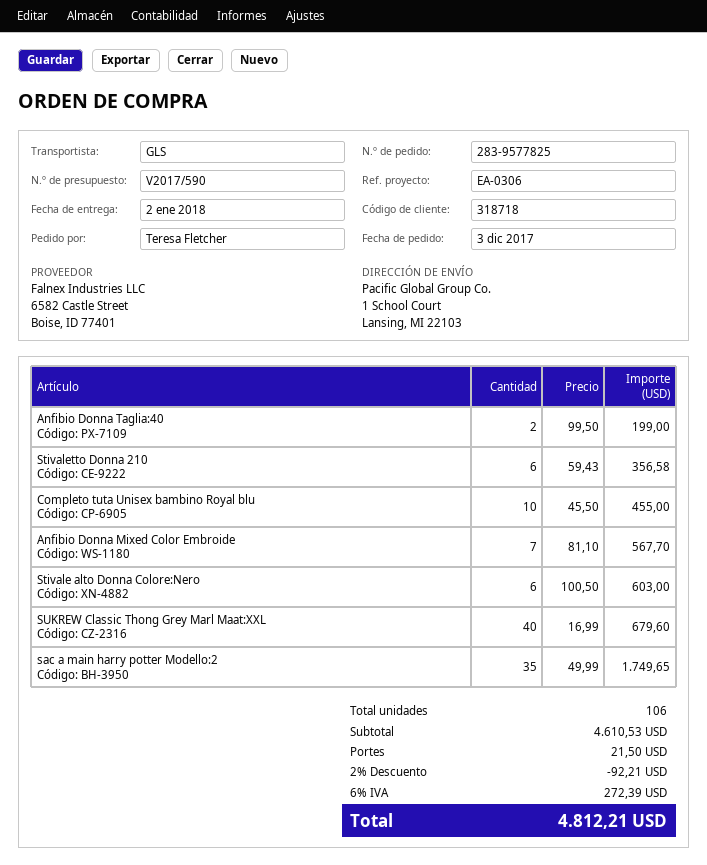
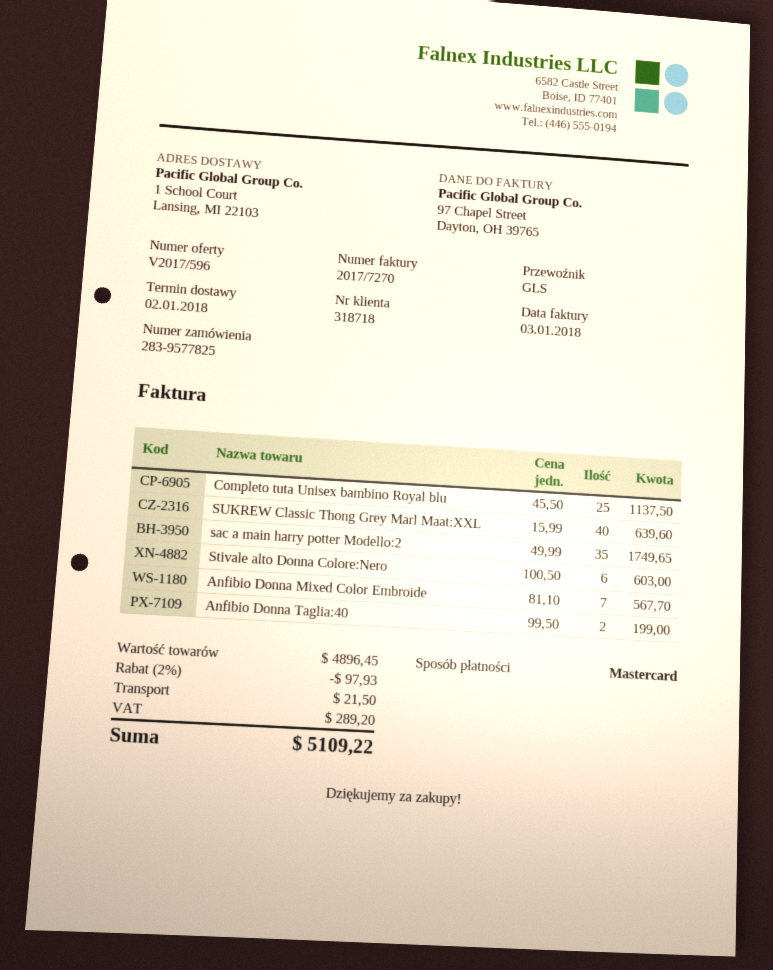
quote number: V2017/590 -> V2017/596
Stivaletto Donna 210: 6 x 59.43 = 356.58 -> none
Completo tuta Unisex bambino Royal blu: 10 x 45.50 = 455.00 -> 25 x 45.50 = 1137.50
SUKREW Classic Thong Grey Marl Maat:XXL: 40 x 16.99 = 679.60 -> 40 x 15.99 = 639.60
subtotal: 4610.53 -> 4896.45
discount: 2% = 92.21 -> 2% = 97.93
tax: 272.39 -> 289.20
total: 4812.21 -> 5109.22

